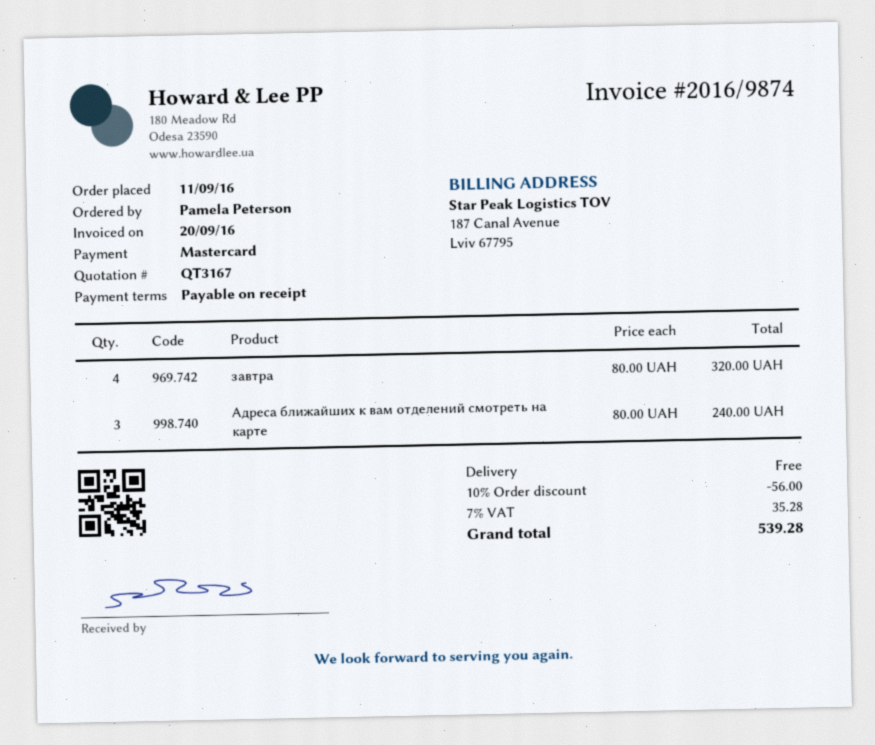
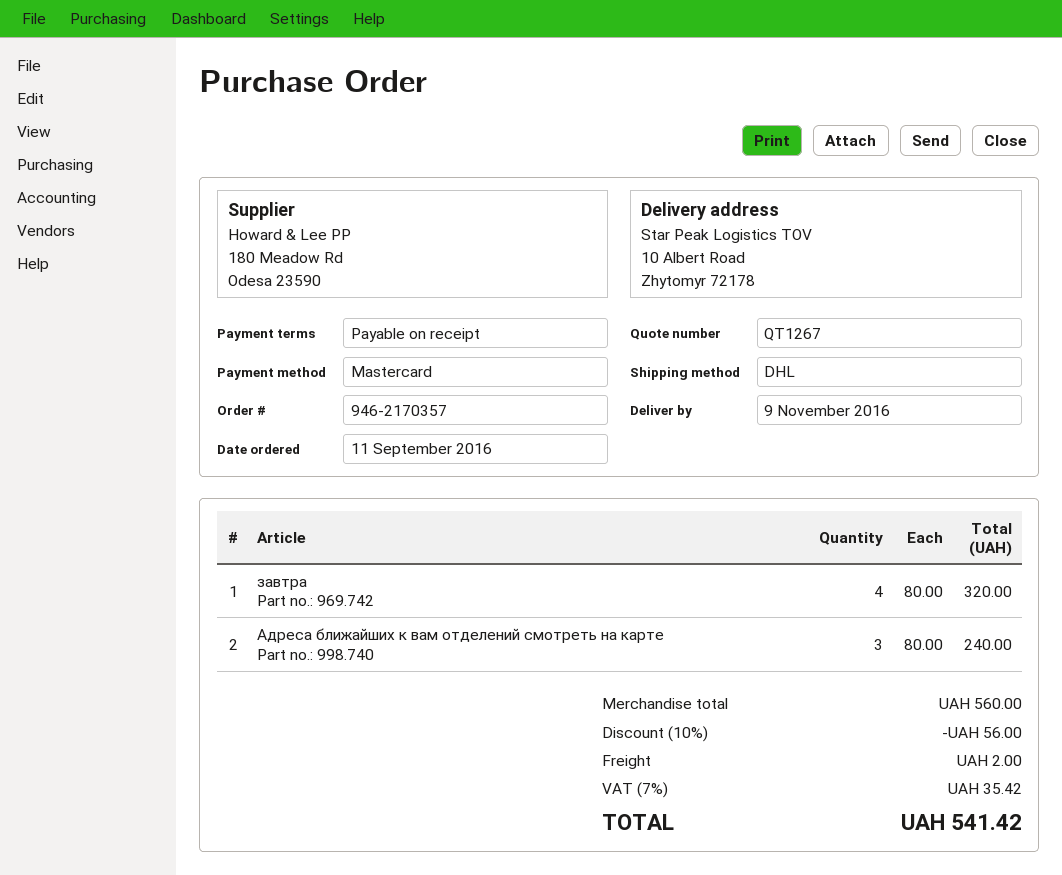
quote number: QT3167 -> QT1267
shipping: 0.00 -> 2.00
tax: 7% = 35.28 -> 7% = 35.42
total: 539.28 -> 541.42

